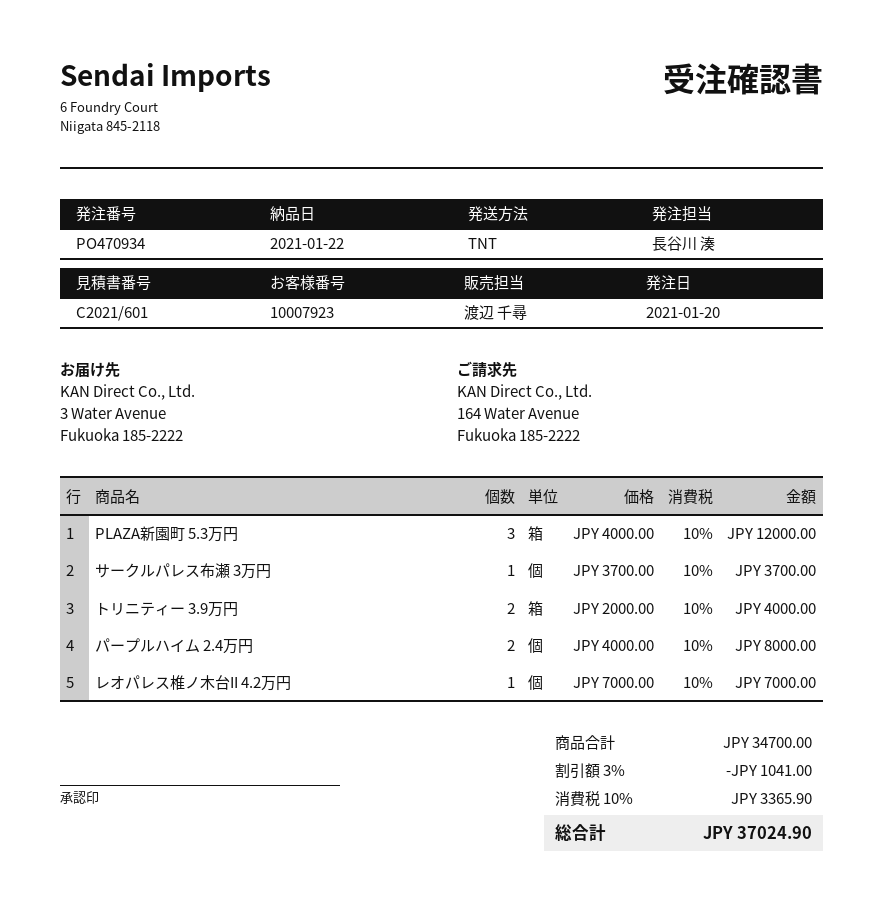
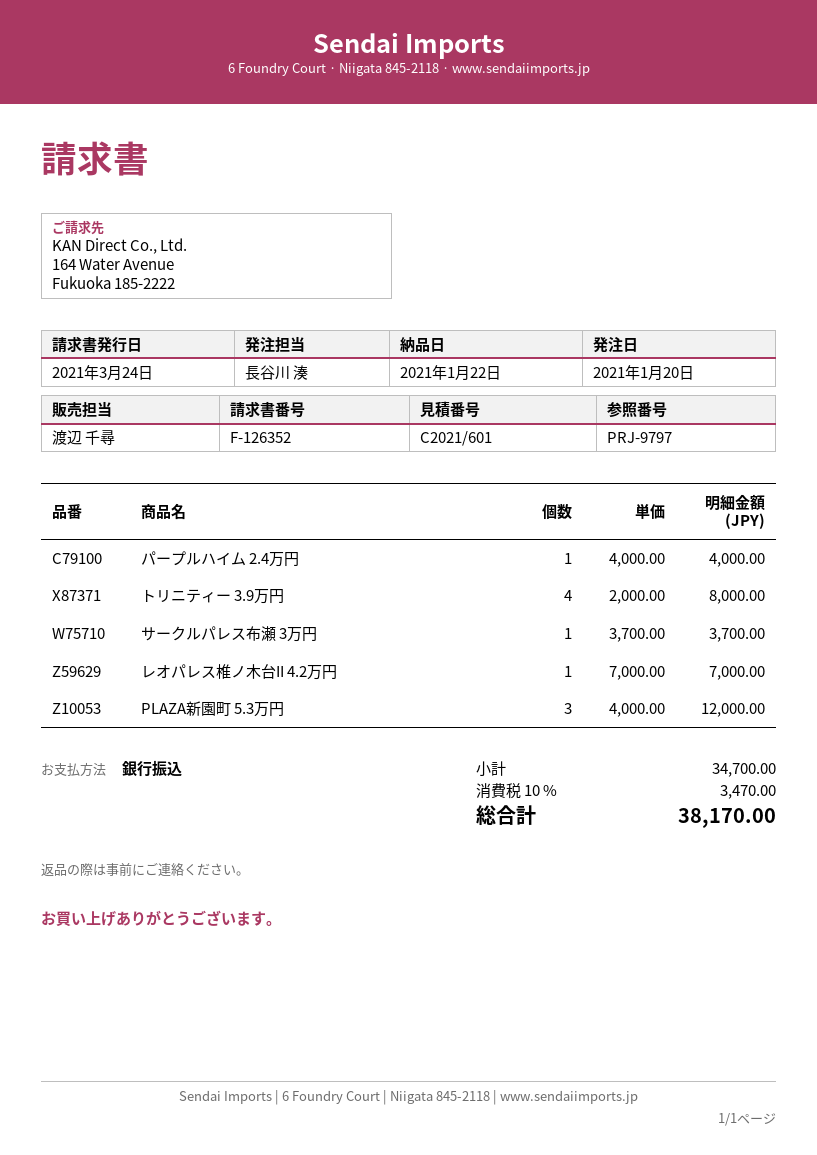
トリニティー 3.9万円: 2 x 2000.00 = 4000.00 -> 4 x 2000.00 = 8000.00
パープルハイム 2.4万円: 2 x 4000.00 = 8000.00 -> 1 x 4000.00 = 4000.00
discount: 3% = 1041.00 -> none
tax: 10% = 3365.90 -> 10% = 3470.00
total: 37024.90 -> 38170.00

